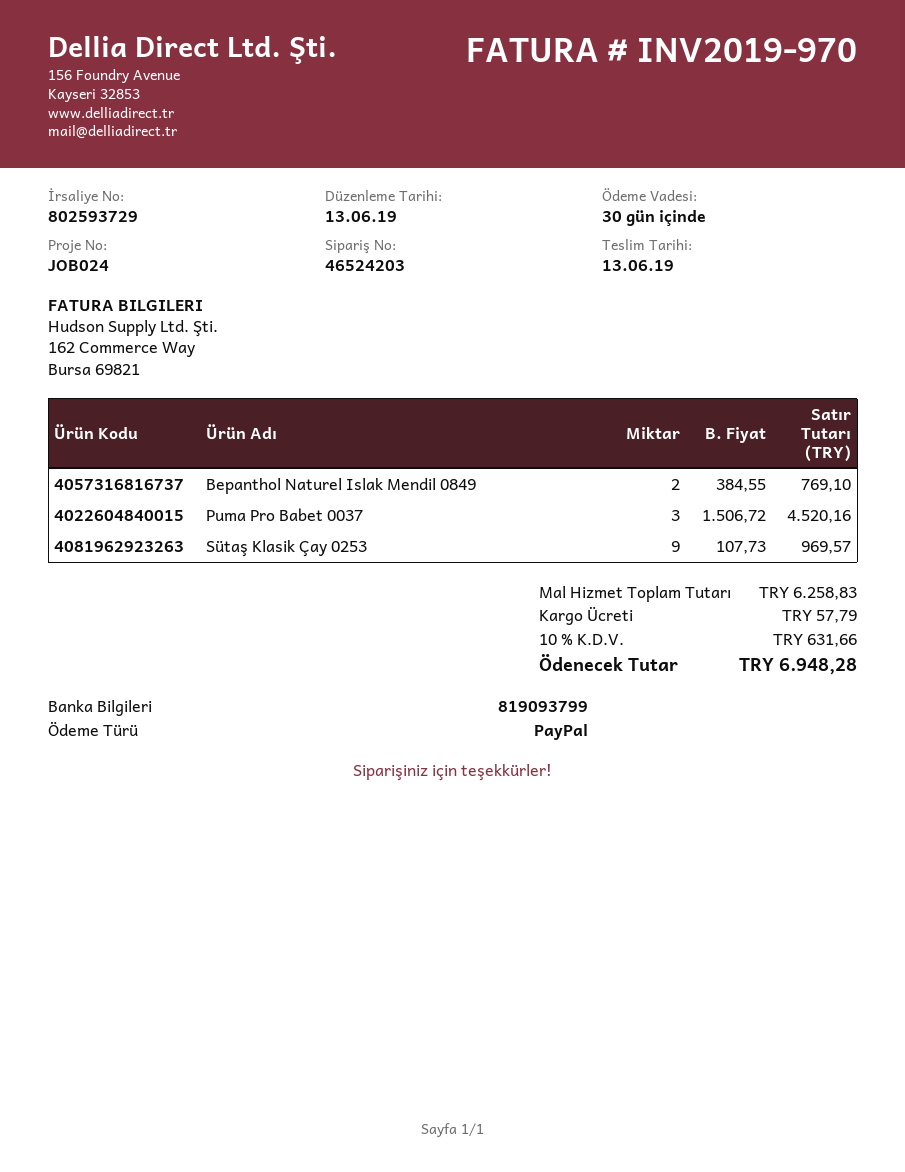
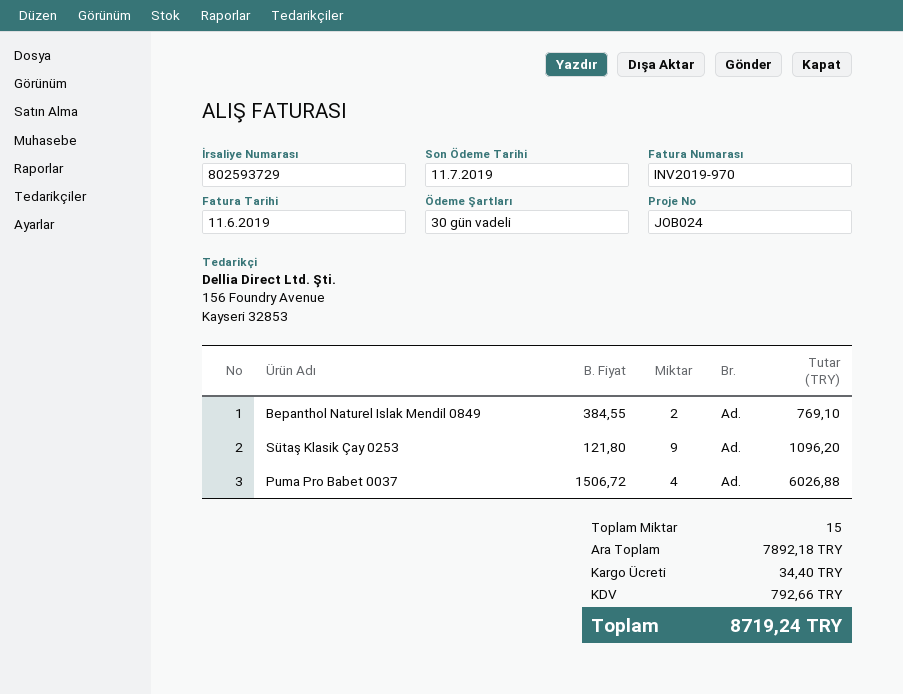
invoice date: 2019-06-13 -> 2019-06-11
Puma Pro Babet 0037: 3 x 1506.72 = 4520.16 -> 4 x 1506.72 = 6026.88
Sütaş Klasik Çay 0253: 9 x 107.73 = 969.57 -> 9 x 121.80 = 1096.20
subtotal: 6258.83 -> 7892.18
shipping: 57.79 -> 34.40
tax: 631.66 -> 792.66
total: 6948.28 -> 8719.24

